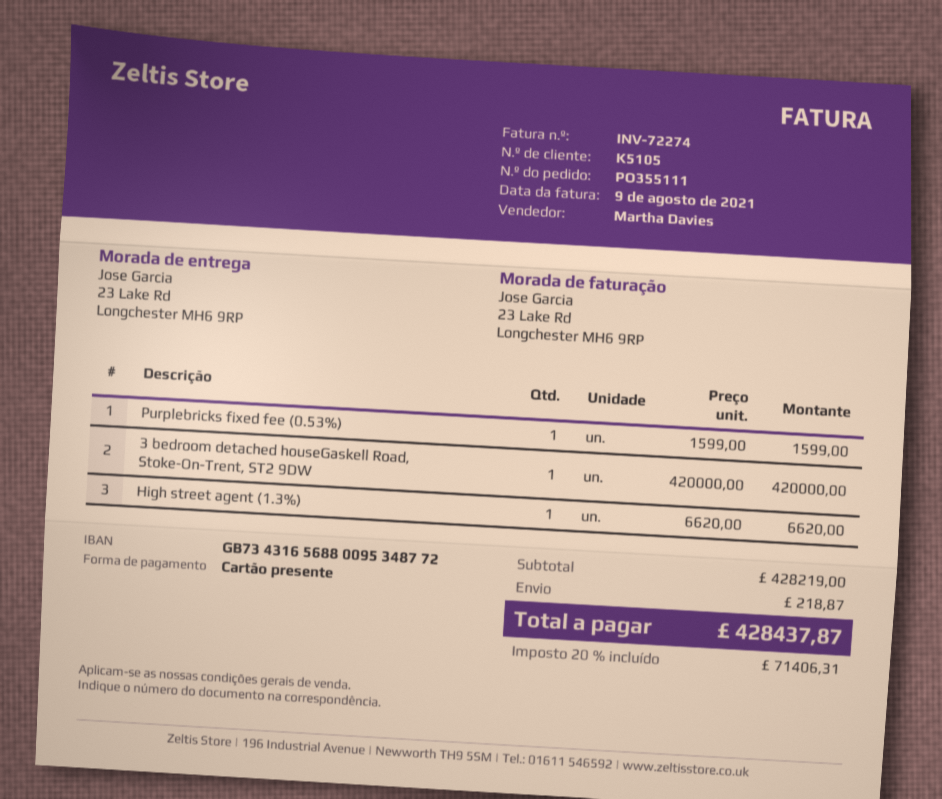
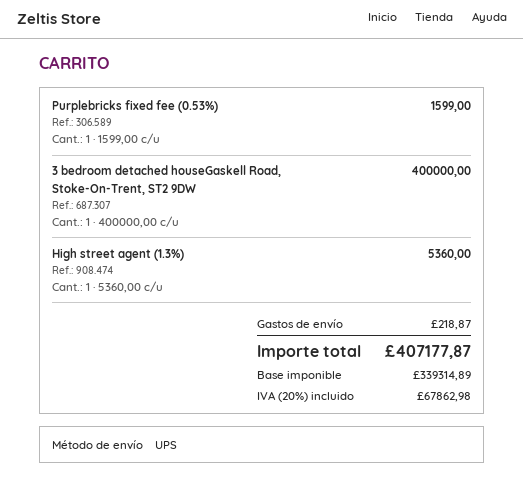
3 bedroom detached houseGaskell Road, Stoke-On-Trent, ST2 9DW: 1 x 420000.00 = 420000.00 -> 1 x 400000.00 = 400000.00
High street agent (1.3%): 1 x 6620.00 = 6620.00 -> 1 x 5360.00 = 5360.00
tax: 20% = 71406.31 -> 20% = 67862.98
total: 428437.87 -> 407177.87

